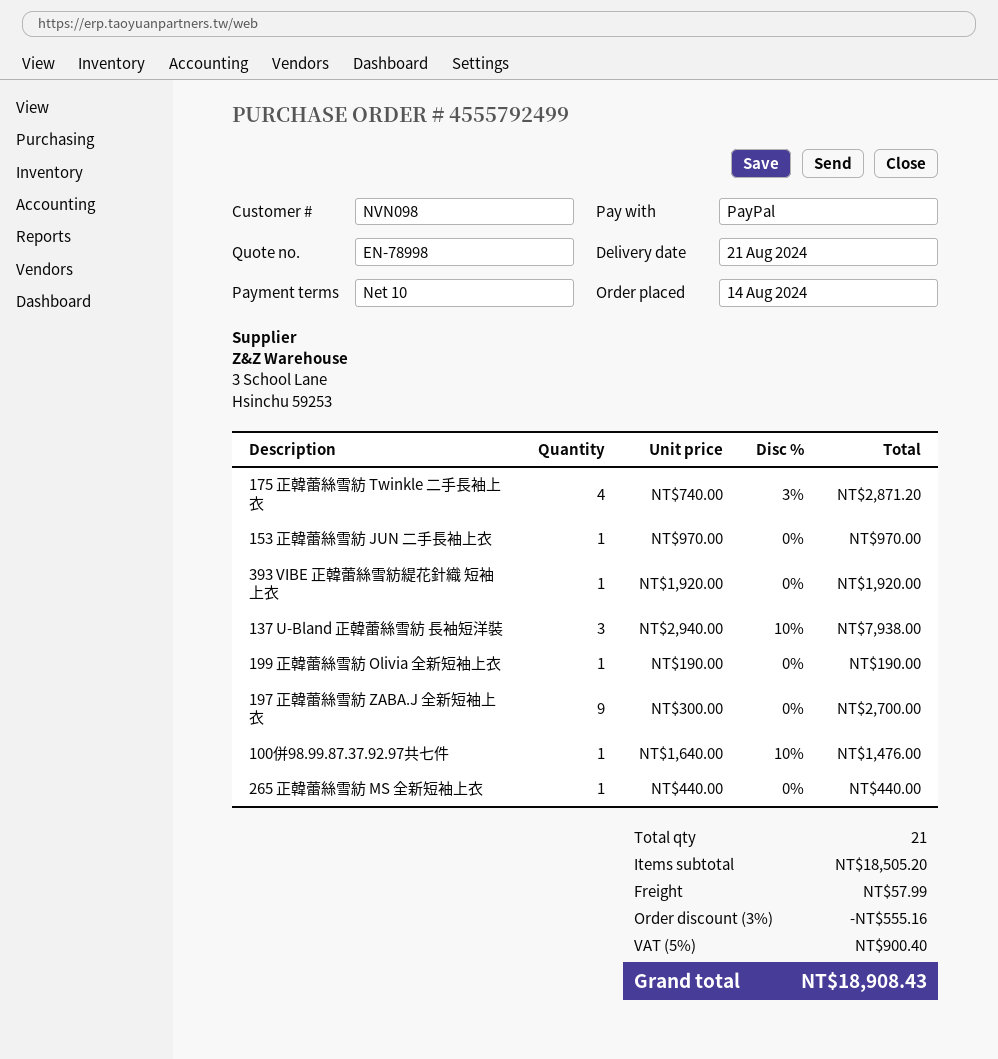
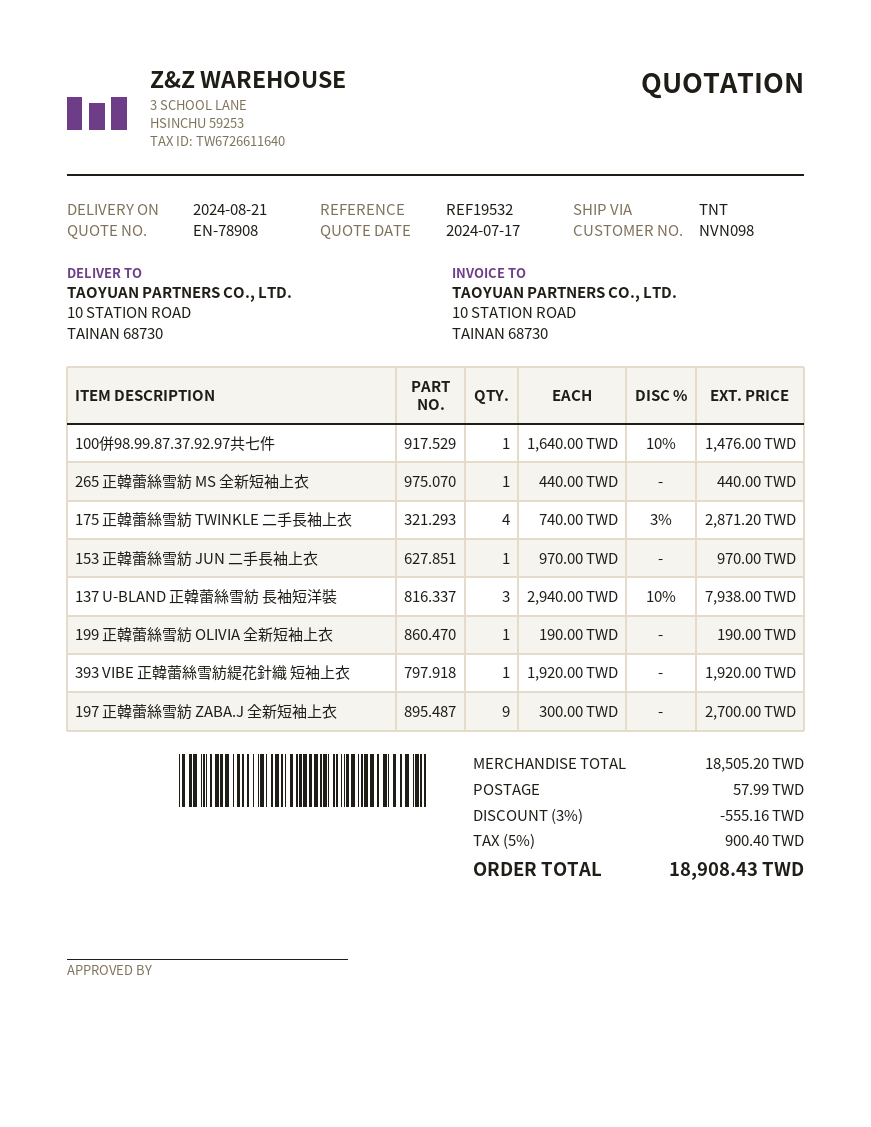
quote number: EN-78998 -> EN-78908

